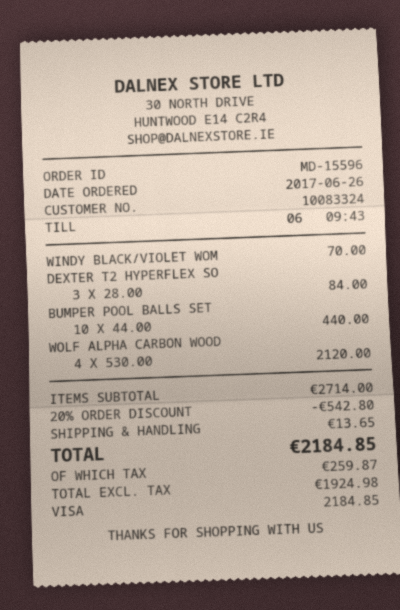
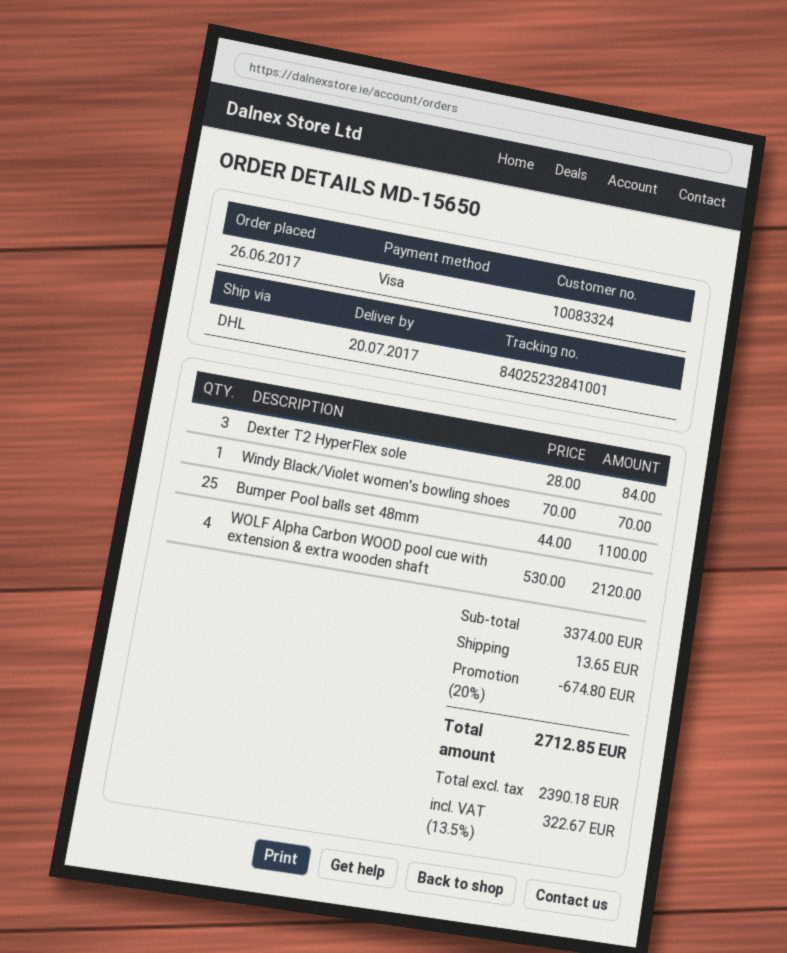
order number: MD-15596 -> MD-15650
BUMPER POOL BALLS SET: 10 x 44.00 = 440.00 -> 25 x 44.00 = 1100.00
subtotal: 2714.00 -> 3374.00
discount: 20% = 542.80 -> 20% = 674.80
net: 1924.98 -> 2390.18
tax: 259.87 -> 322.67
total: 2184.85 -> 2712.85

